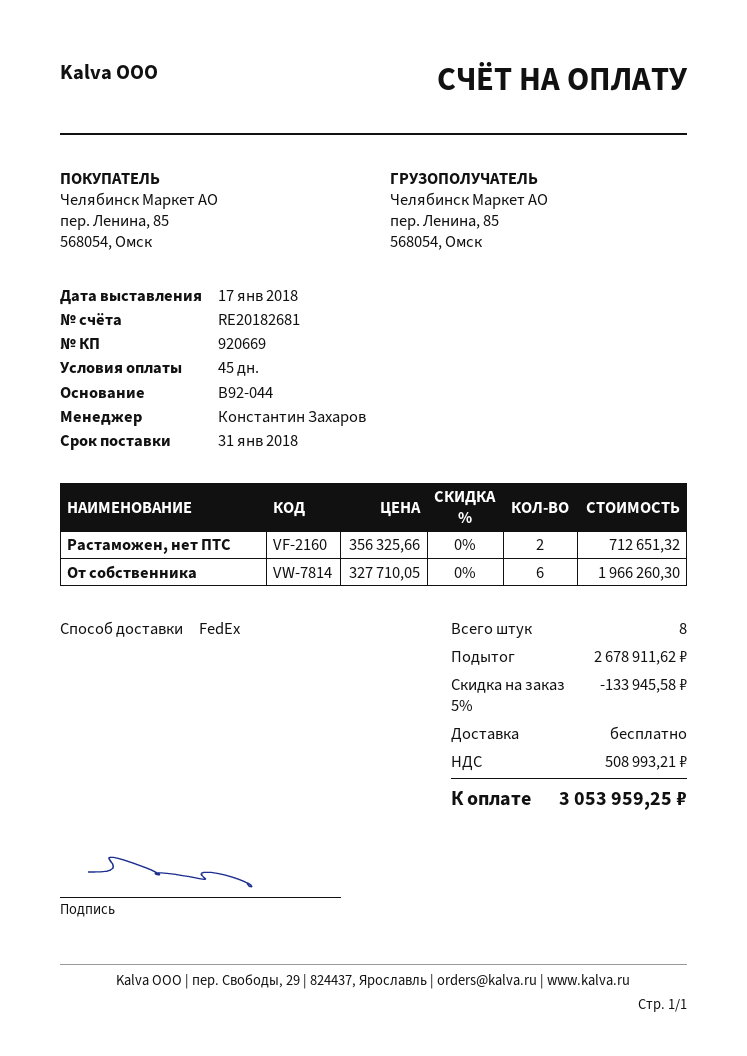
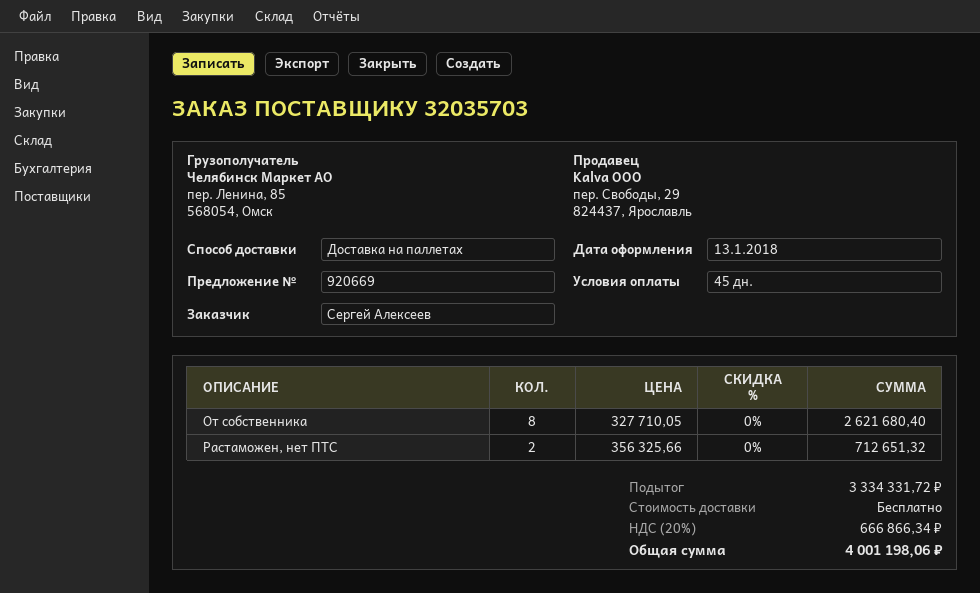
shipping method: FedEx -> pallet freight
От собственника: 6 x 327710.05 = 1966260.30 -> 8 x 327710.05 = 2621680.40
subtotal: 2678911.62 -> 3334331.72
discount: 5% = 133945.58 -> none
tax: 508993.21 -> 666866.34
total: 3053959.25 -> 4001198.06

